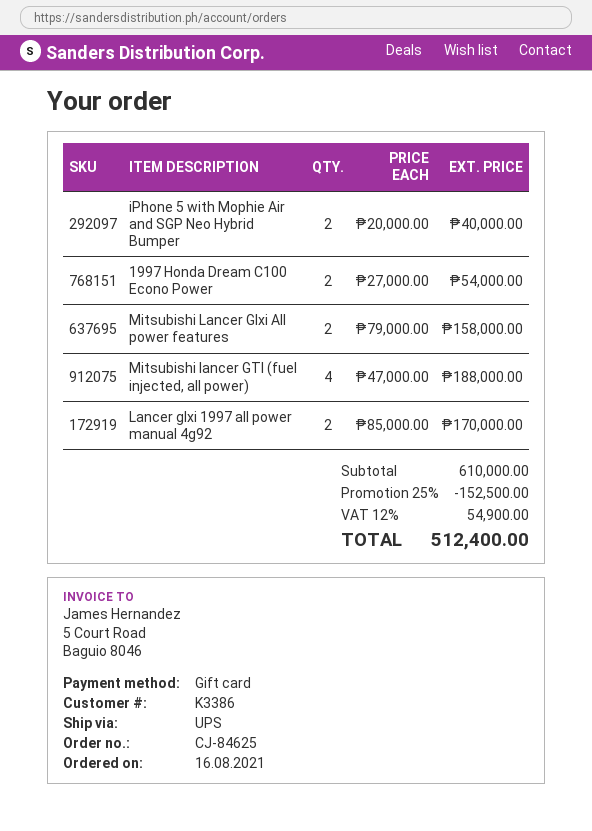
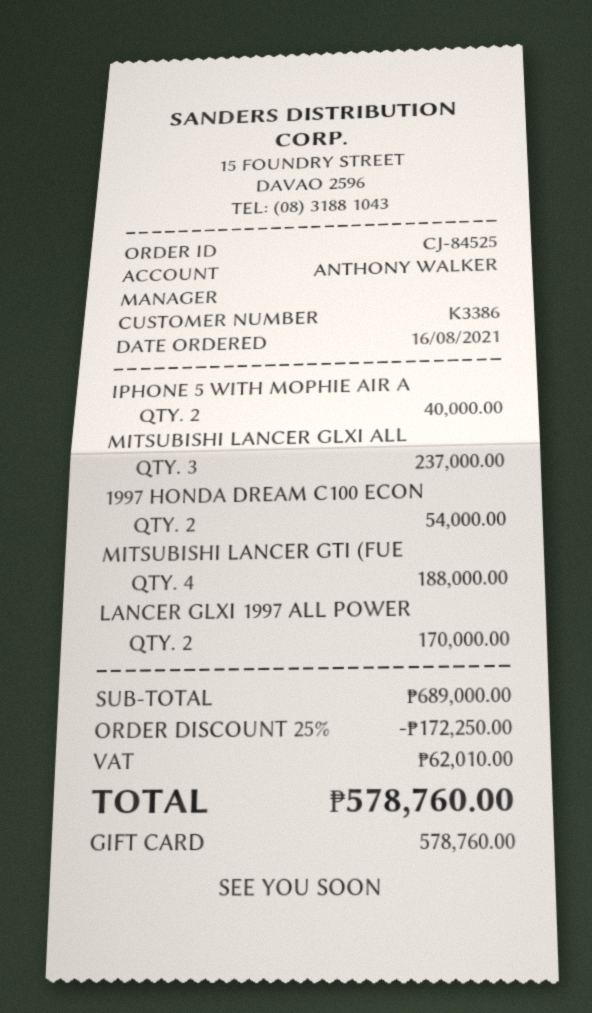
order number: CJ-84625 -> CJ-84525
Mitsubishi Lancer Glxi All power features: 2 for 158000.00 -> 3 for 237000.00
subtotal: 610000.00 -> 689000.00
discount: 25% = 152500.00 -> 25% = 172250.00
tax: 54900.00 -> 62010.00
total: 512400.00 -> 578760.00

